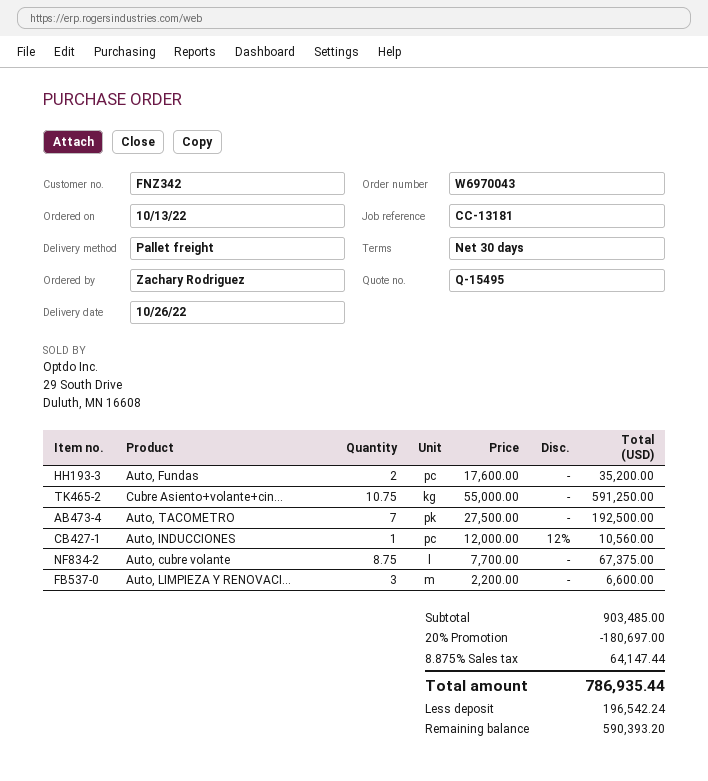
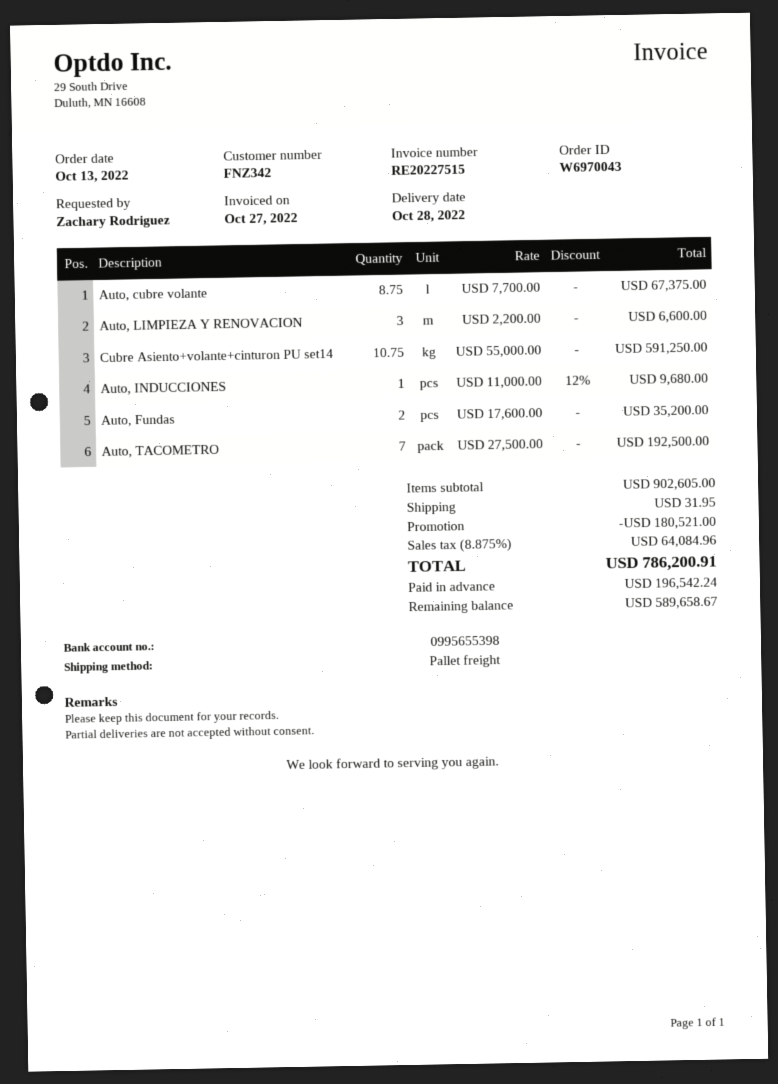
delivery date: 2022-10-26 -> 2022-10-28
Auto, INDUCCIONES: 1 x 12000.00 - 12% = 10560.00 -> 1 x 11000.00 - 12% = 9680.00
subtotal: 903485.00 -> 902605.00
discount: 180697.00 -> 180521.00
shipping: none -> 31.95
tax: 8.875% = 64147.44 -> 8.875% = 64084.96
total: 786935.44 -> 786200.91
balance: 590393.20 -> 589658.67

